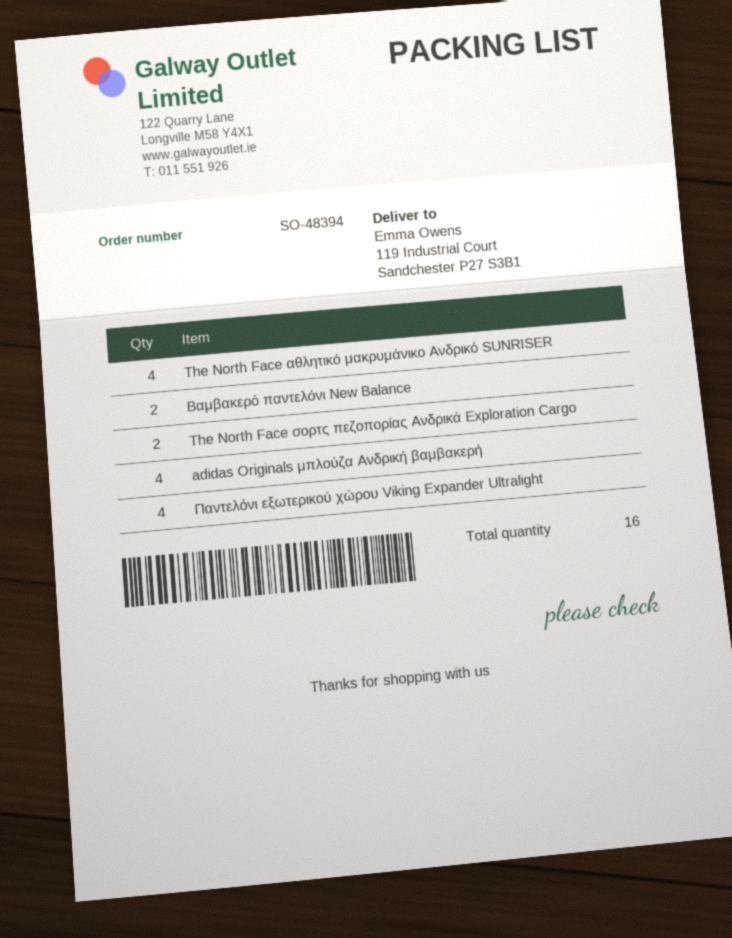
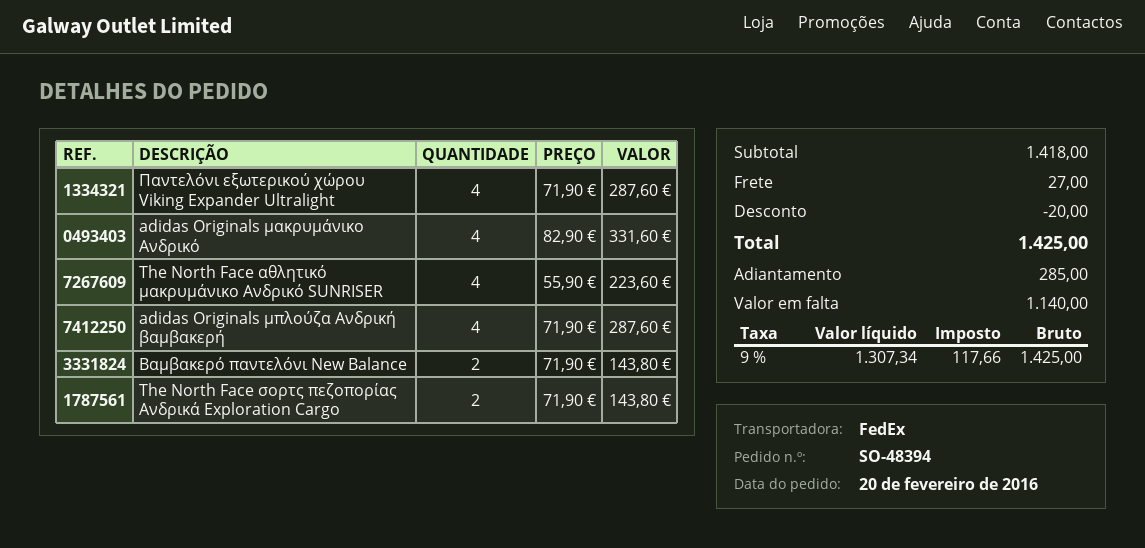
adidas Originals μακρυμάνικο Ανδρικό: none -> 4

